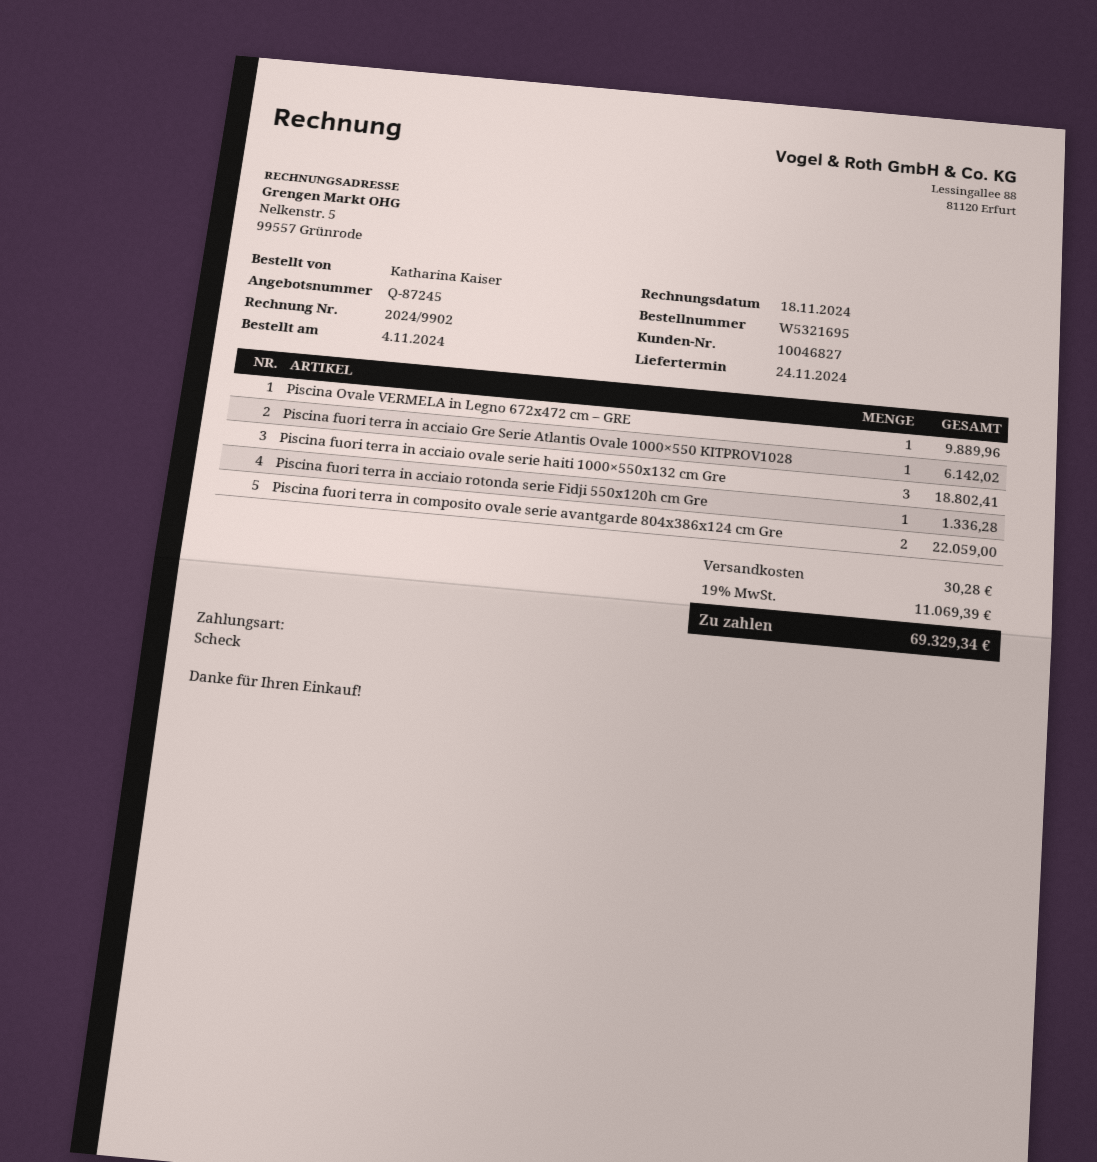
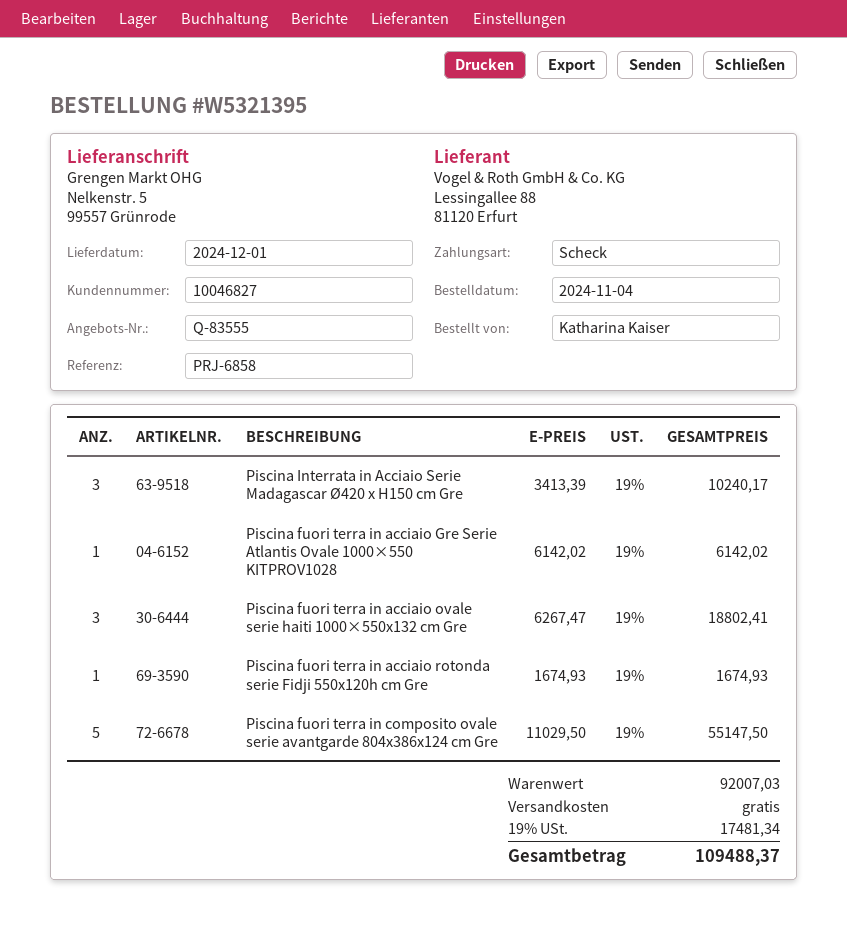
quote number: Q-87245 -> Q-83555
order number: W5321695 -> W5321395
delivery date: 2024-11-24 -> 2024-12-01
Piscina Ovale VERMELA in Legno 672x472 cm – GRE: 1 for 9889.96 -> none
Piscina fuori terra in acciaio rotonda serie Fidji 550x120h cm Gre: 1 for 1336.28 -> 1 for 1674.93
Piscina fuori terra in composito ovale serie avantgarde 804x386x124 cm Gre: 2 for 22059.00 -> 5 for 55147.50
Piscina Interrata in Acciaio Serie Madagascar Ø420 x H150 cm Gre: none -> 3 for 10240.17
shipping: 30.28 -> 0.00
tax: 19% = 11069.39 -> 19% = 17481.34
total: 69329.34 -> 109488.37

